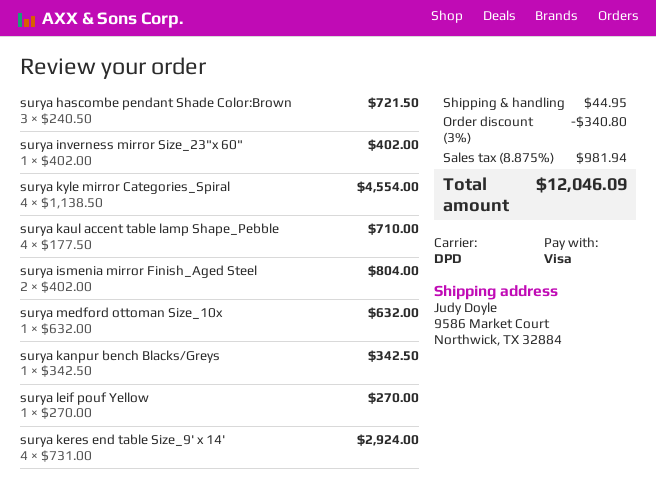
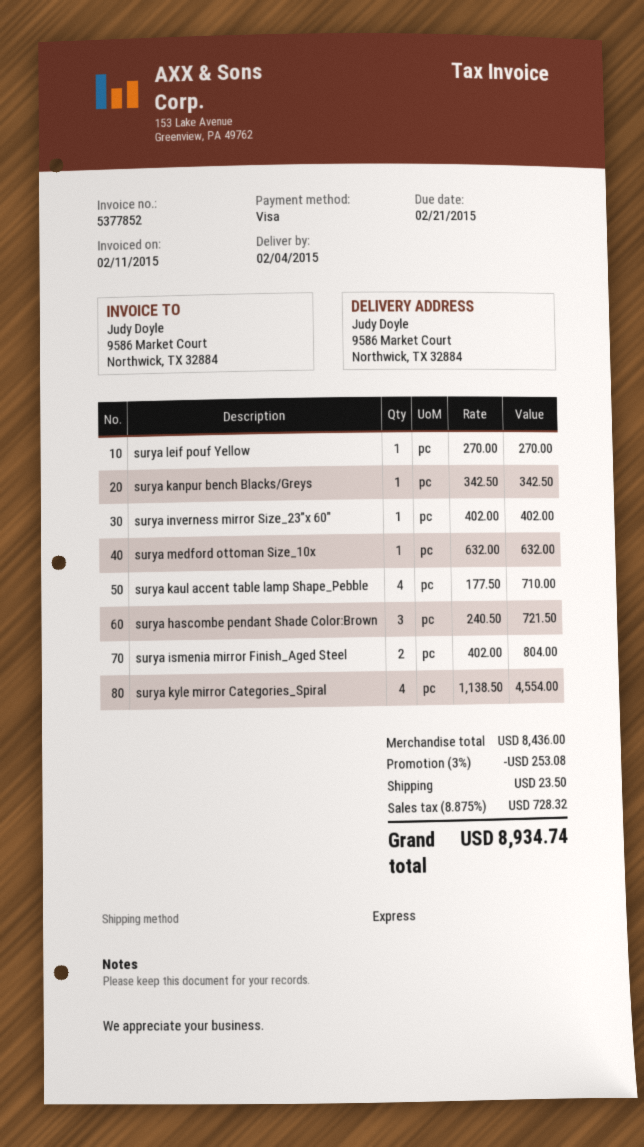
shipping method: DPD -> express
surya keres end table Size_9' x 14': 4 x 731.00 = 2924.00 -> none
discount: 3% = 340.80 -> 3% = 253.08
shipping: 44.95 -> 23.50
tax: 8.875% = 981.94 -> 8.875% = 728.32
total: 12046.09 -> 8934.74

